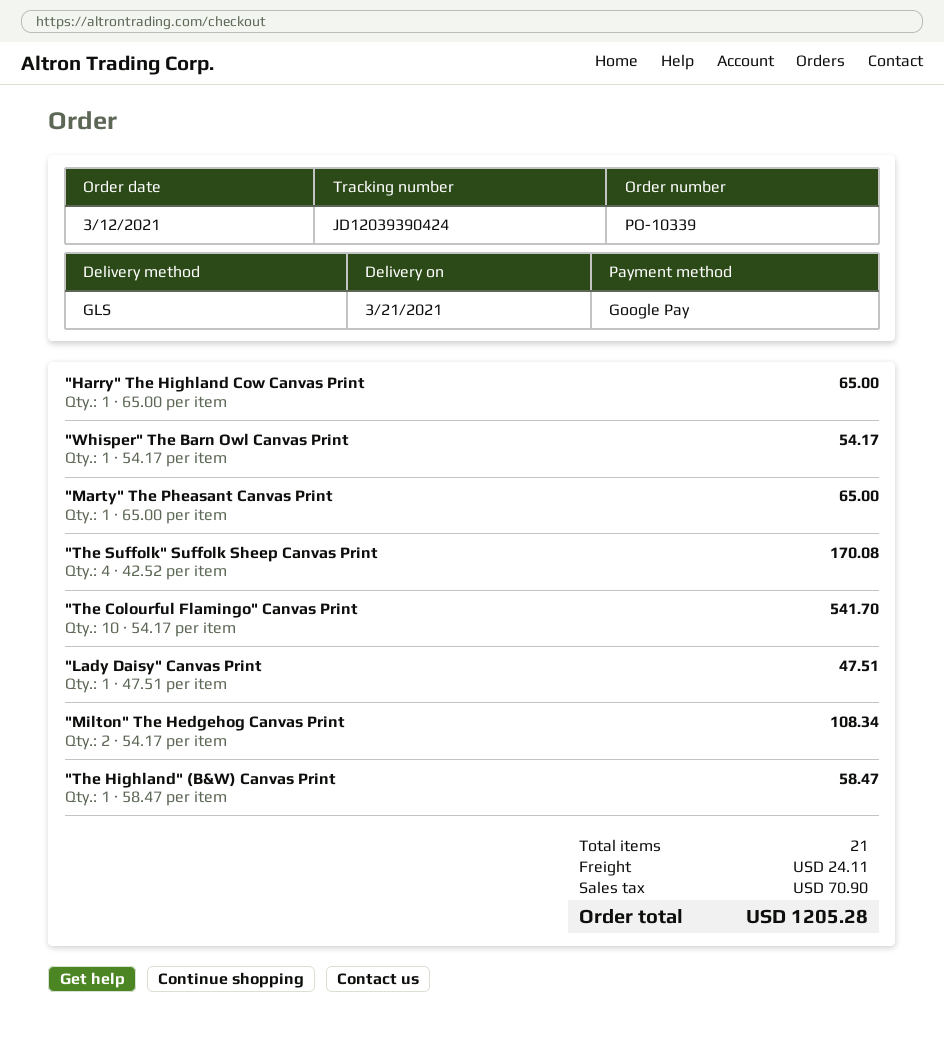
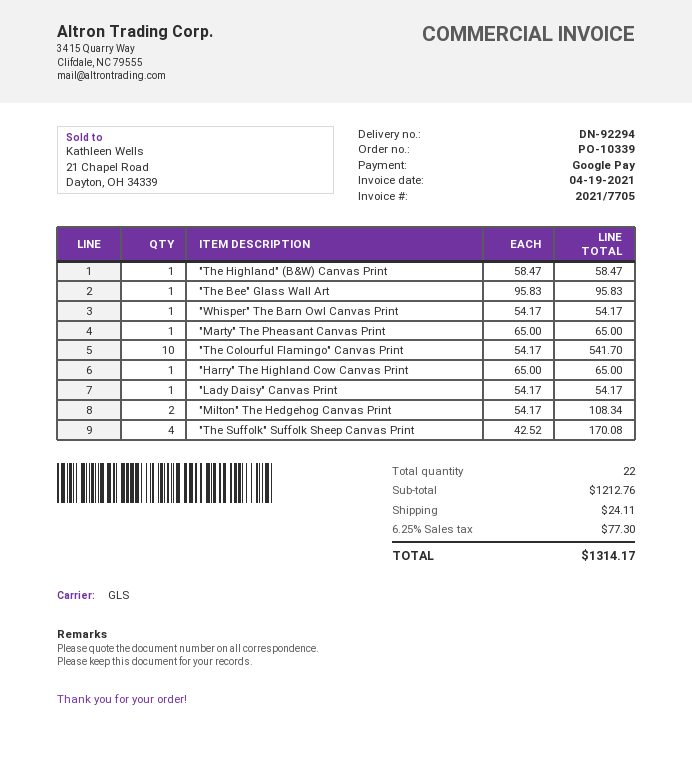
"Lady Daisy" Canvas Print: 1 x 47.51 = 47.51 -> 1 x 54.17 = 54.17
"The Bee" Glass Wall Art: none -> 1 x 95.83 = 95.83
total quantity: 21 -> 22
tax: 70.90 -> 77.30
total: 1205.28 -> 1314.17

